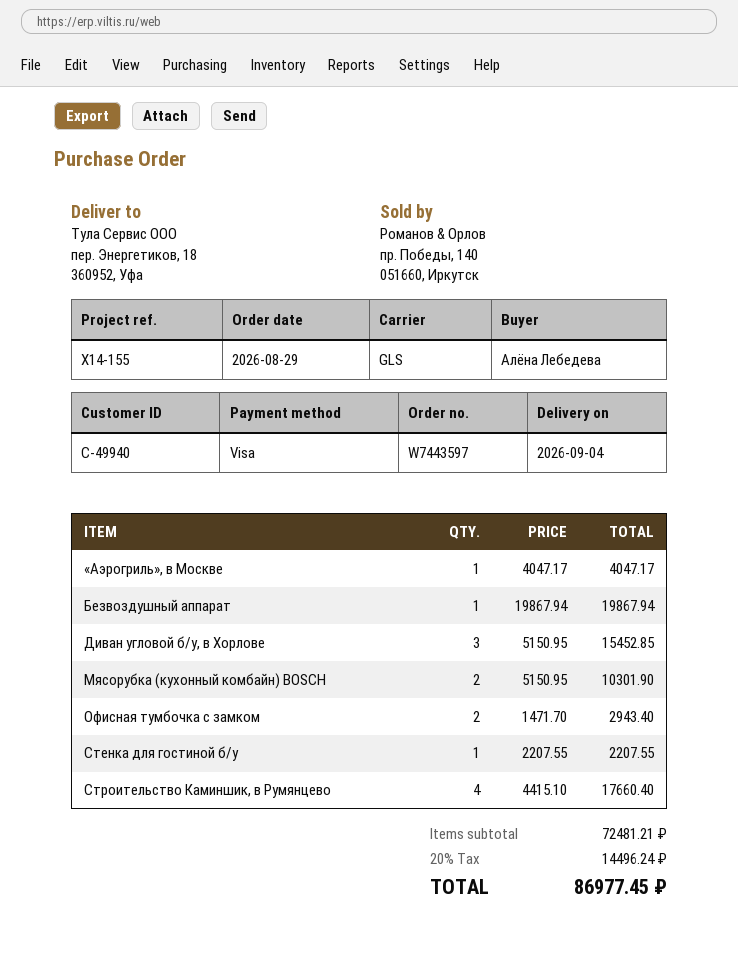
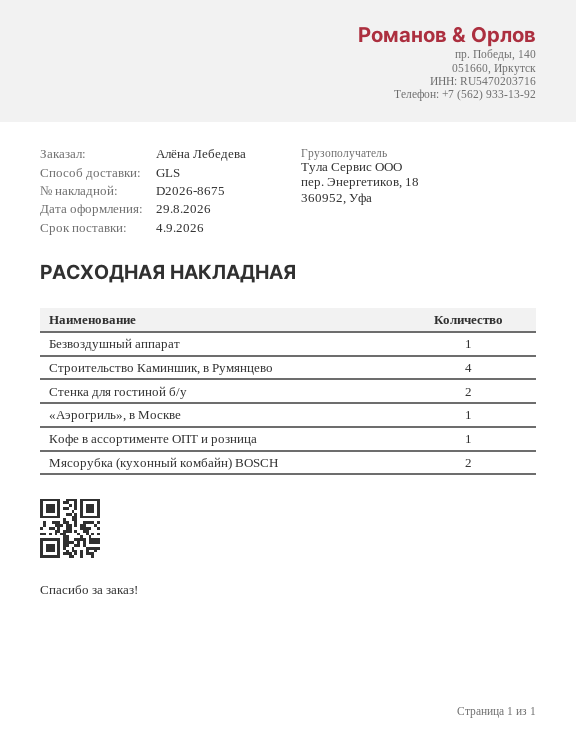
Диван угловой б/у, в Хорлове: 3 -> none
Офисная тумбочка с замком: 2 -> none
Стенка для гостиной б/у: 1 -> 2
Кофе в ассортименте ОПТ и розница: none -> 1

